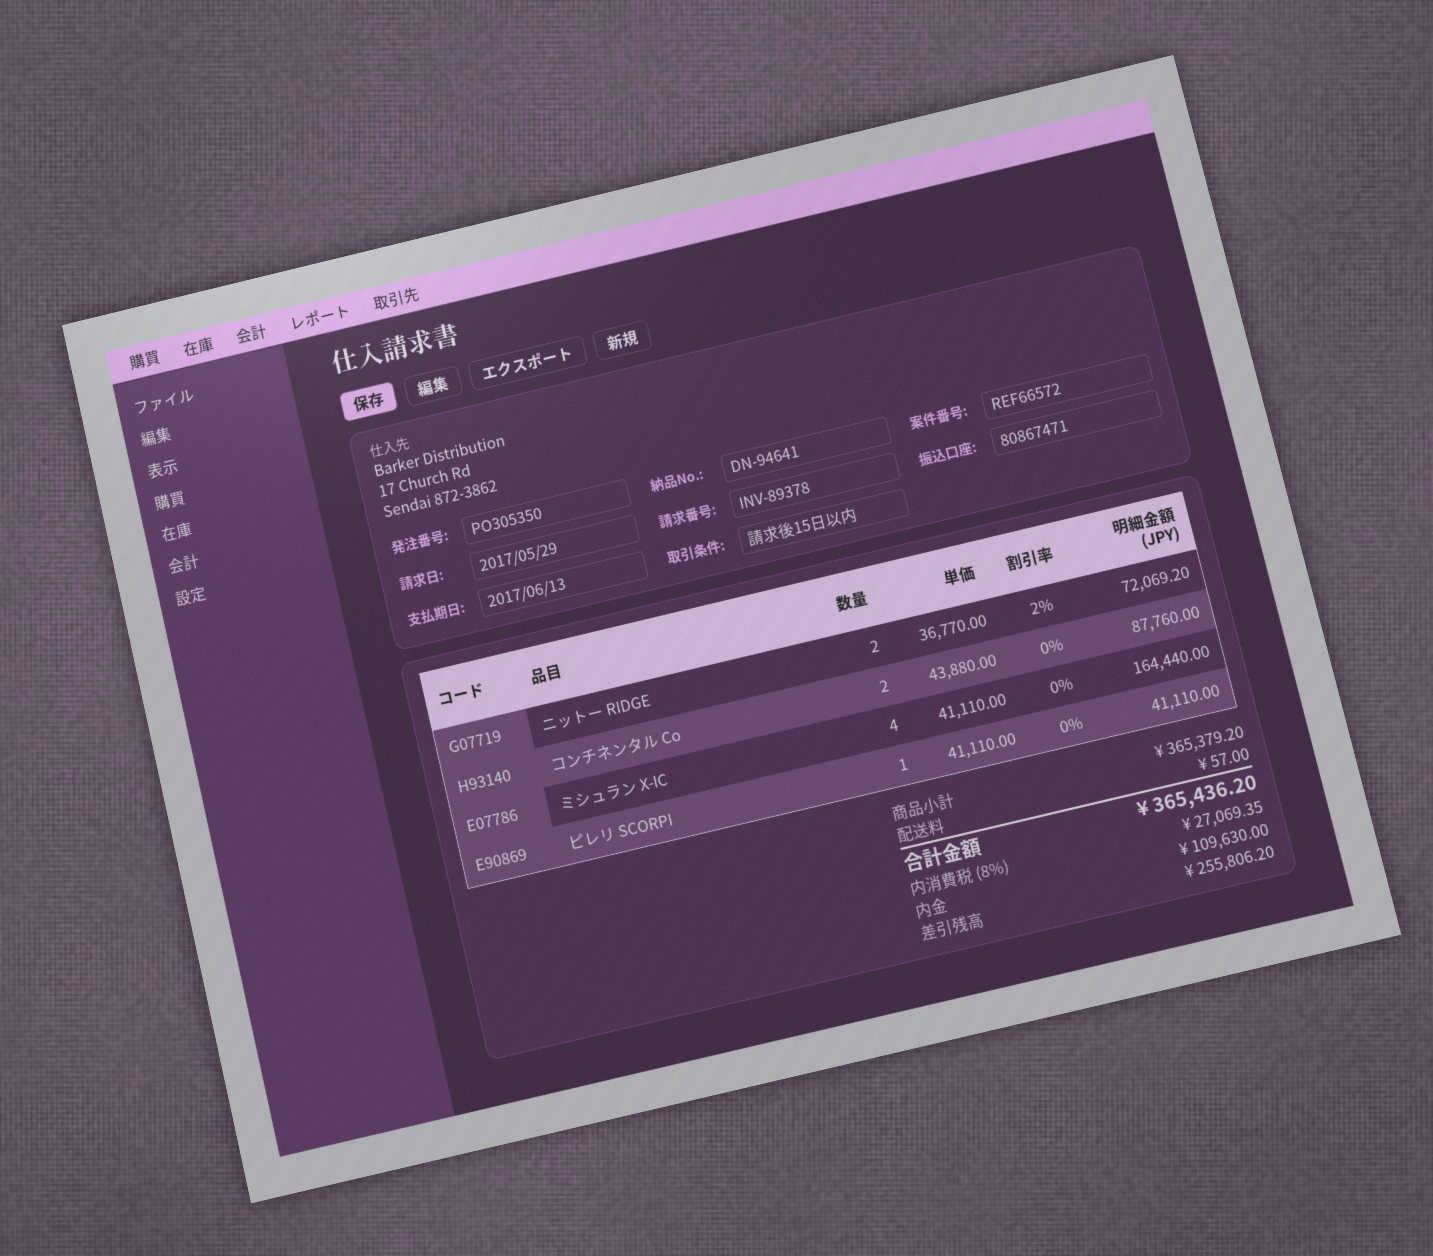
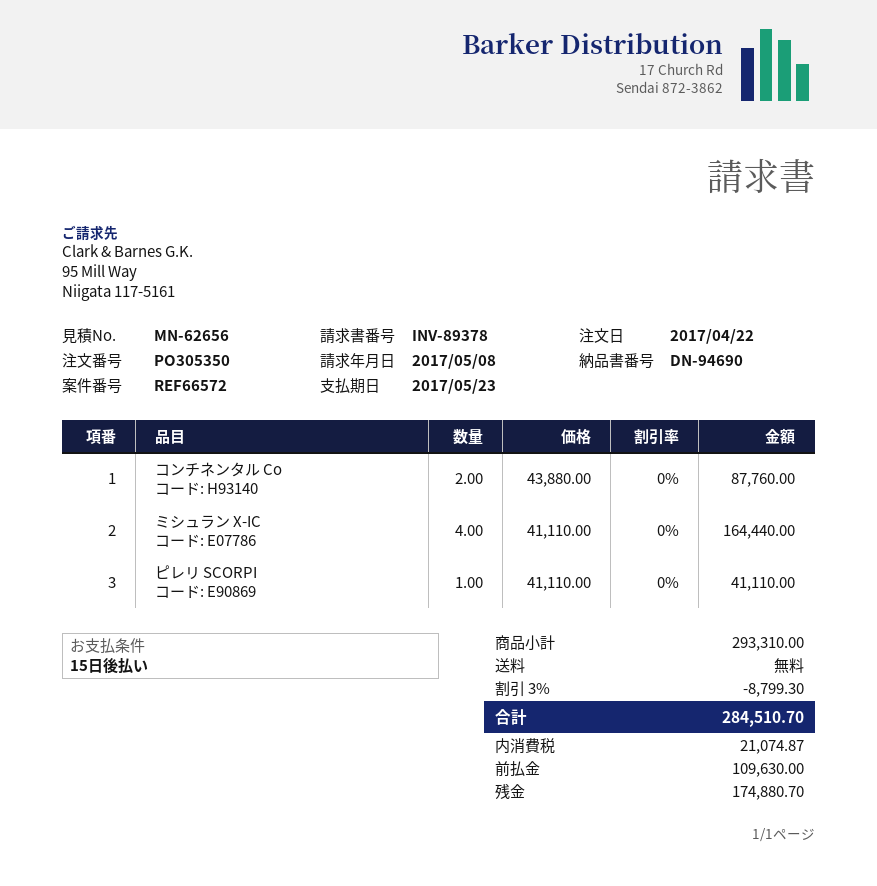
delivery note number: DN-94641 -> DN-94690
invoice date: 2017-05-29 -> 2017-05-08
due date: 2017-06-13 -> 2017-05-23
ニットー RIDGE: 2 x 36770.00 - 2% = 72069.20 -> none
subtotal: 365379.20 -> 293310.00
discount: none -> 3% = 8799.30
shipping: 57.00 -> 0.00
tax: 27069.35 -> 21074.87
total: 365436.20 -> 284510.70
balance: 255806.20 -> 174880.70

